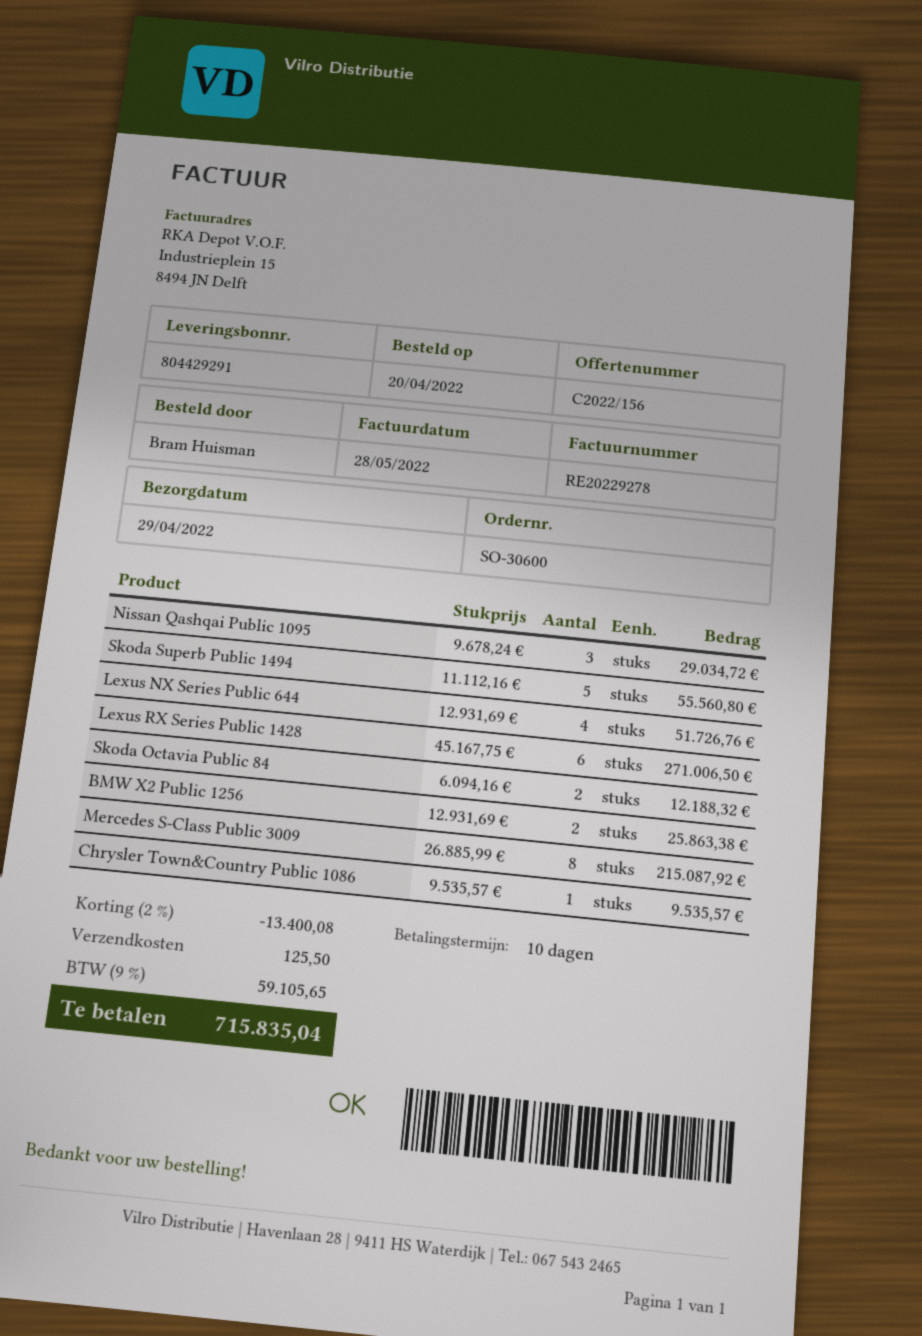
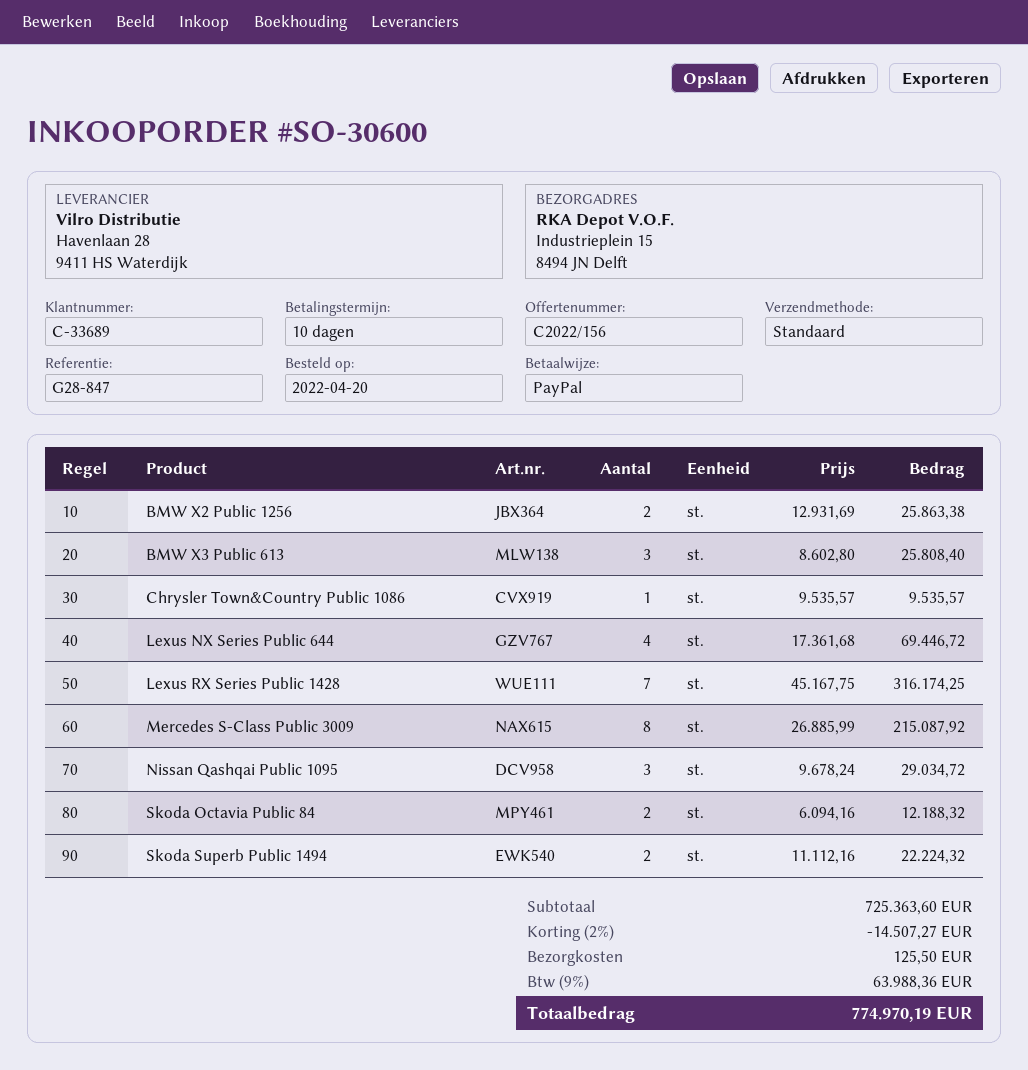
Skoda Superb Public 1494: 5 x 11112.16 = 55560.80 -> 2 x 11112.16 = 22224.32
Lexus NX Series Public 644: 4 x 12931.69 = 51726.76 -> 4 x 17361.68 = 69446.72
Lexus RX Series Public 1428: 6 x 45167.75 = 271006.50 -> 7 x 45167.75 = 316174.25
BMW X3 Public 613: none -> 3 x 8602.80 = 25808.40
discount: 2% = 13400.08 -> 2% = 14507.27
tax: 9% = 59105.65 -> 9% = 63988.36
total: 715835.04 -> 774970.19

